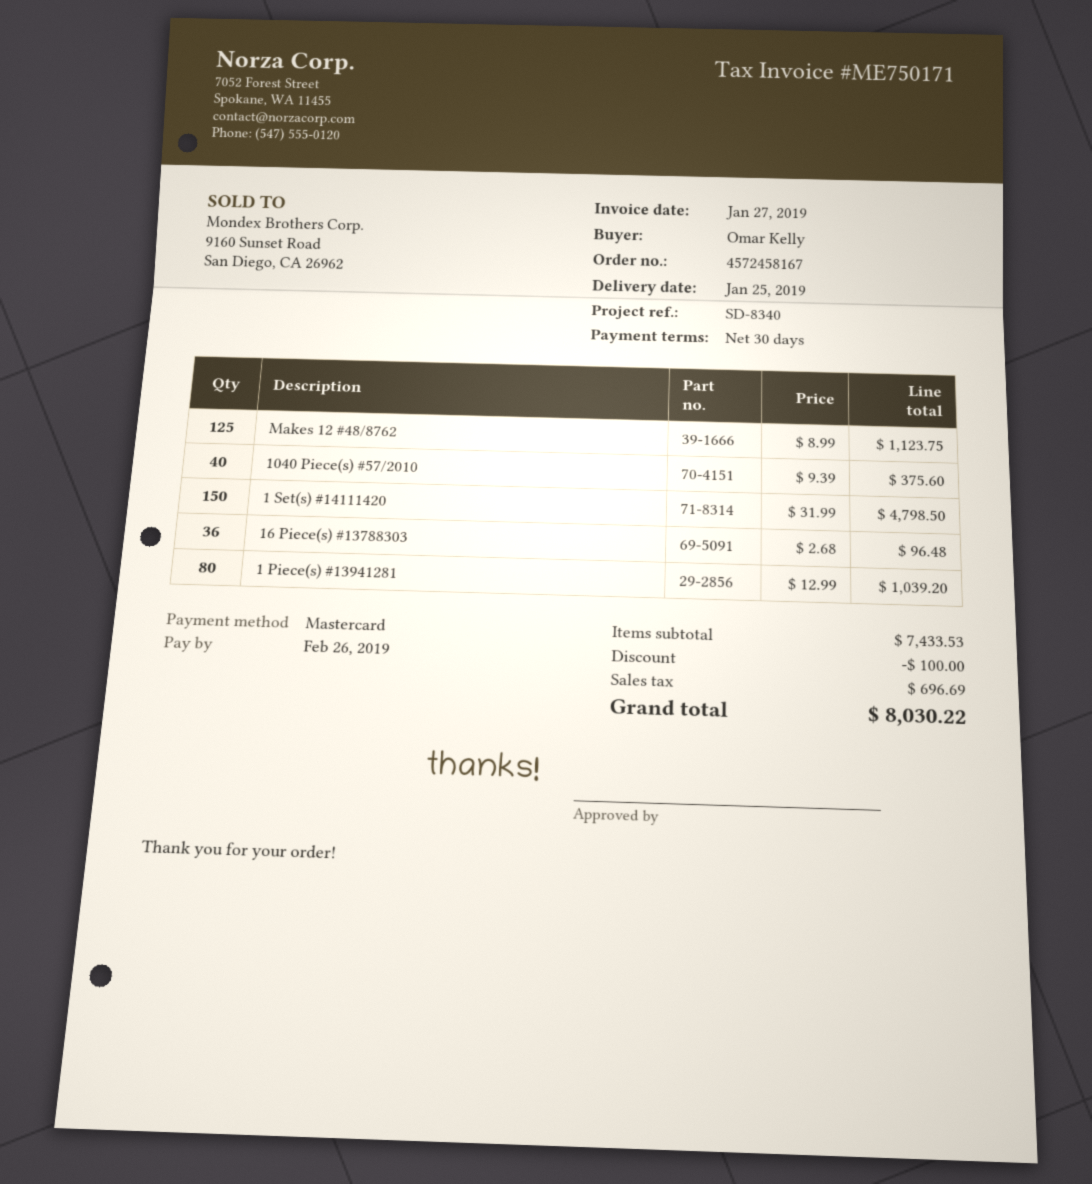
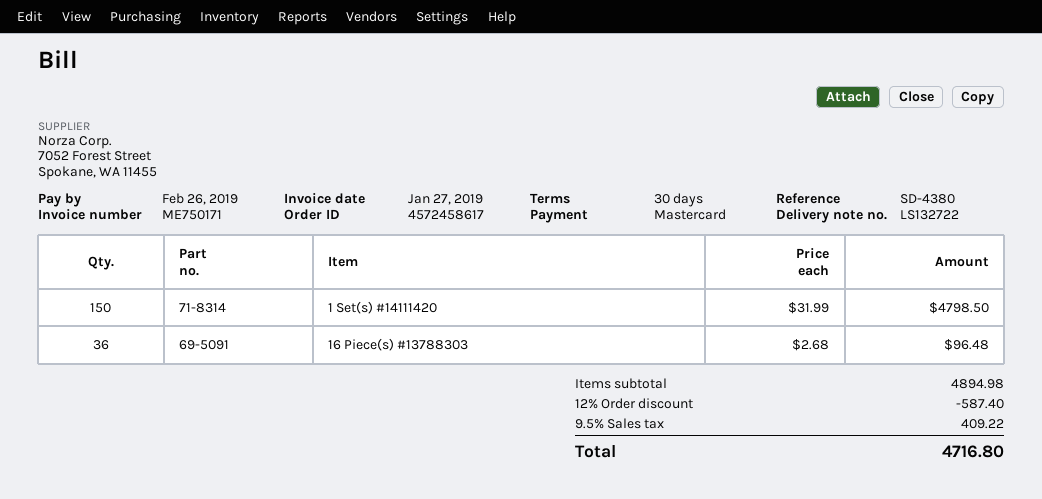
order number: 4572458167 -> 4572458617
reference: SD-8340 -> SD-4380
Makes 12 #48/8762: 125 x 8.99 = 1123.75 -> none
1040 Piece(s) #57/2010: 40 x 9.39 = 375.60 -> none
1 Piece(s) #13941281: 80 x 12.99 = 1039.20 -> none
subtotal: 7433.53 -> 4894.98
discount: 100.00 -> 587.40
tax: 696.69 -> 409.22
total: 8030.22 -> 4716.80

